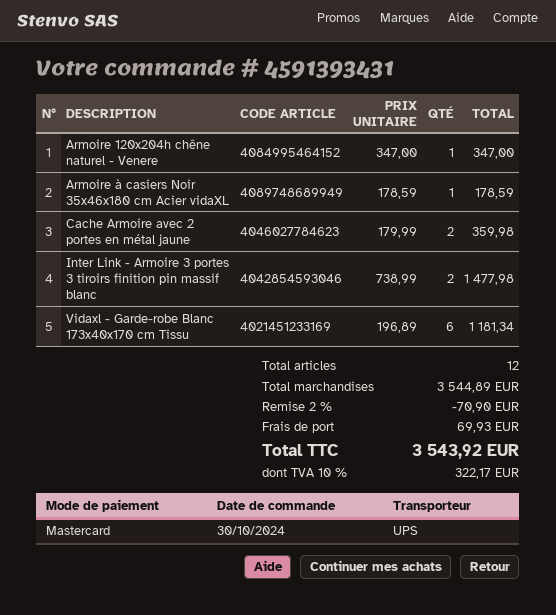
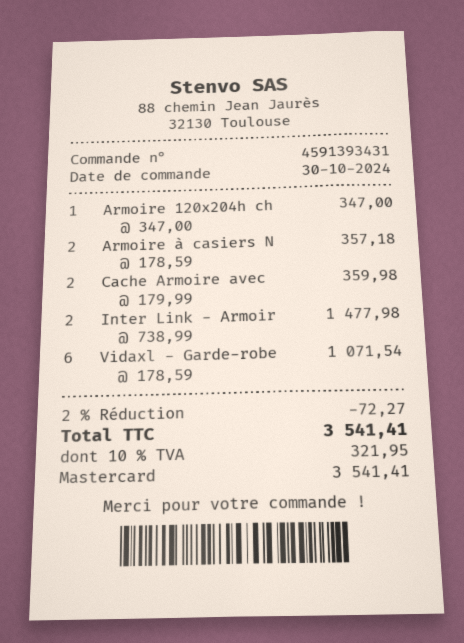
Armoire à casiers Noir 35x46x180 cm Acier vidaXL: 1 x 178.59 = 178.59 -> 2 x 178.59 = 357.18
Vidaxl - Garde-robe Blanc 173x40x170 cm Tissu: 6 x 196.89 = 1181.34 -> 6 x 178.59 = 1071.54
discount: 2% = 70.90 -> 2% = 72.27
shipping: 69.93 -> none
tax: 10% = 322.17 -> 10% = 321.95
total: 3543.92 -> 3541.41

